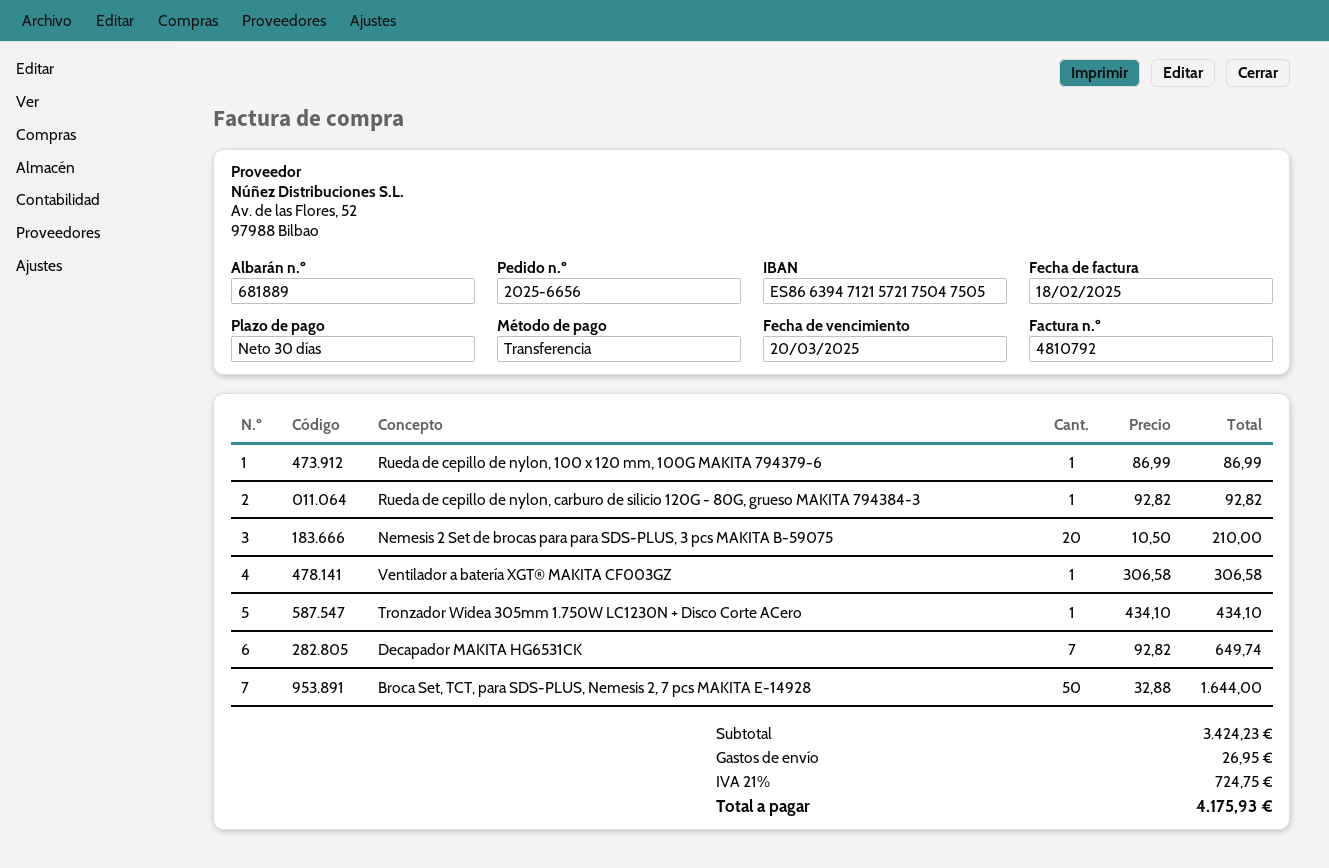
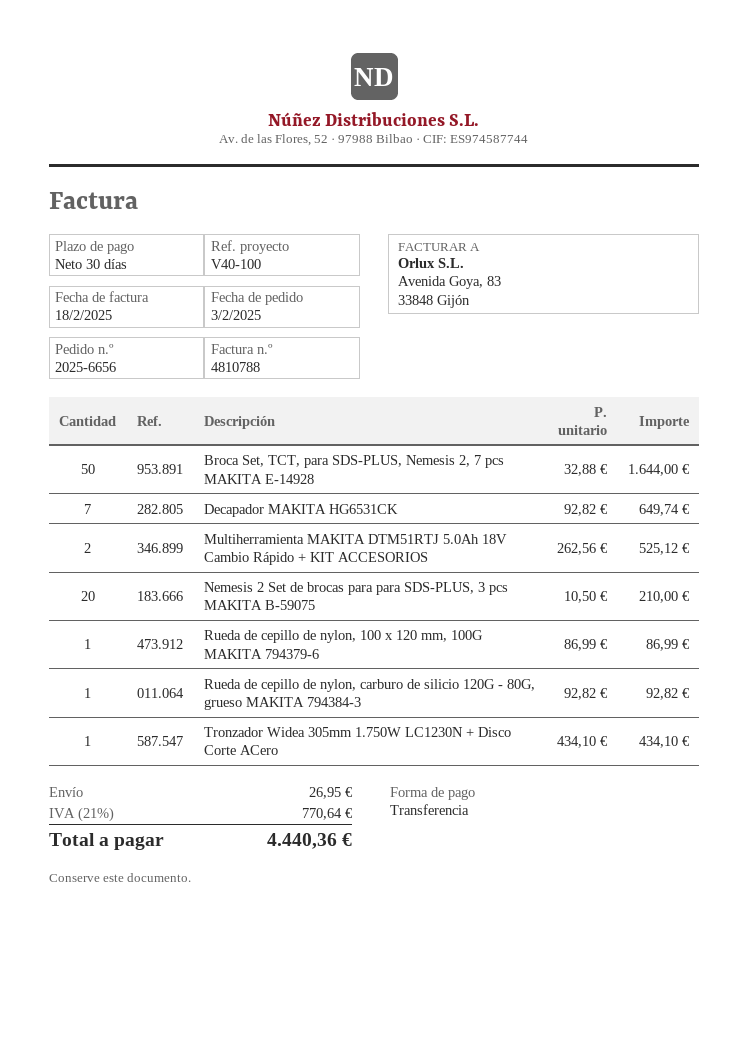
invoice number: 4810792 -> 4810788
Ventilador a batería XGT® MAKITA CF003GZ: 1 x 306.58 = 306.58 -> none
Multiherramienta MAKITA DTM51RTJ 5.0Ah 18V Cambio Rápido + KIT ACCESORIOS: none -> 2 x 262.56 = 525.12
tax: 21% = 724.75 -> 21% = 770.64
total: 4175.93 -> 4440.36

